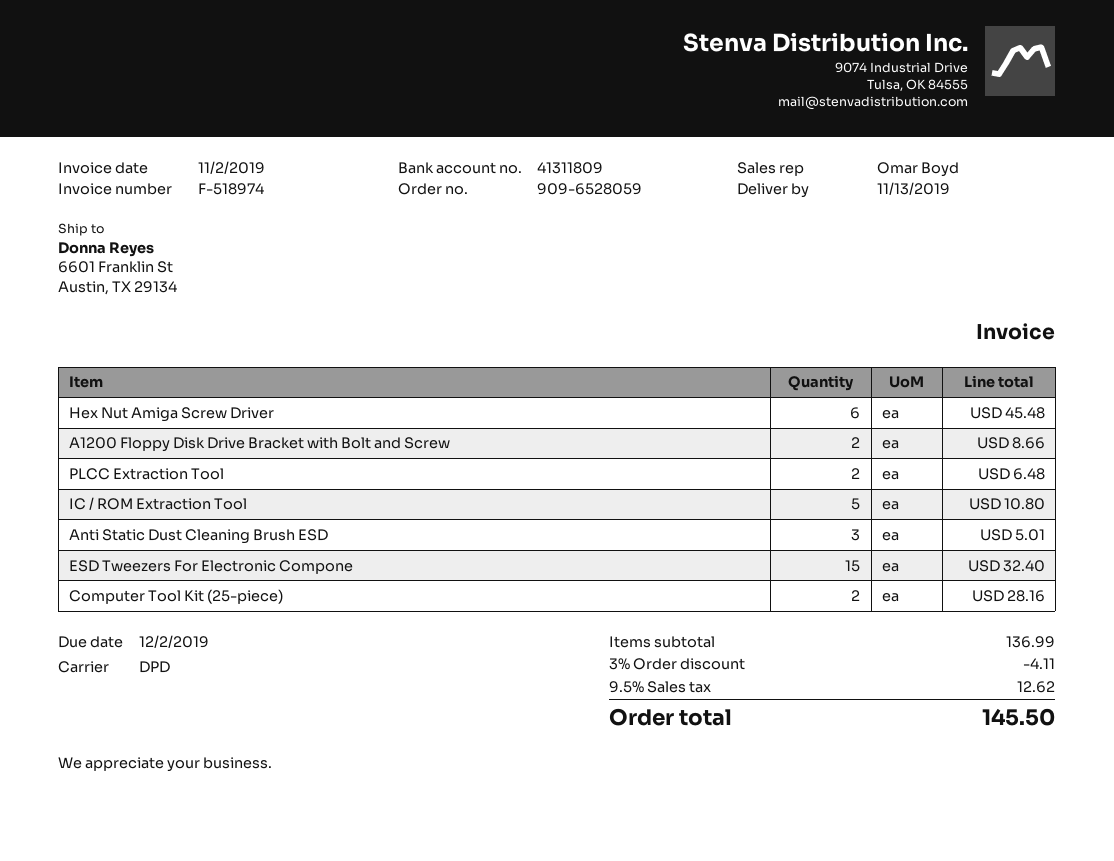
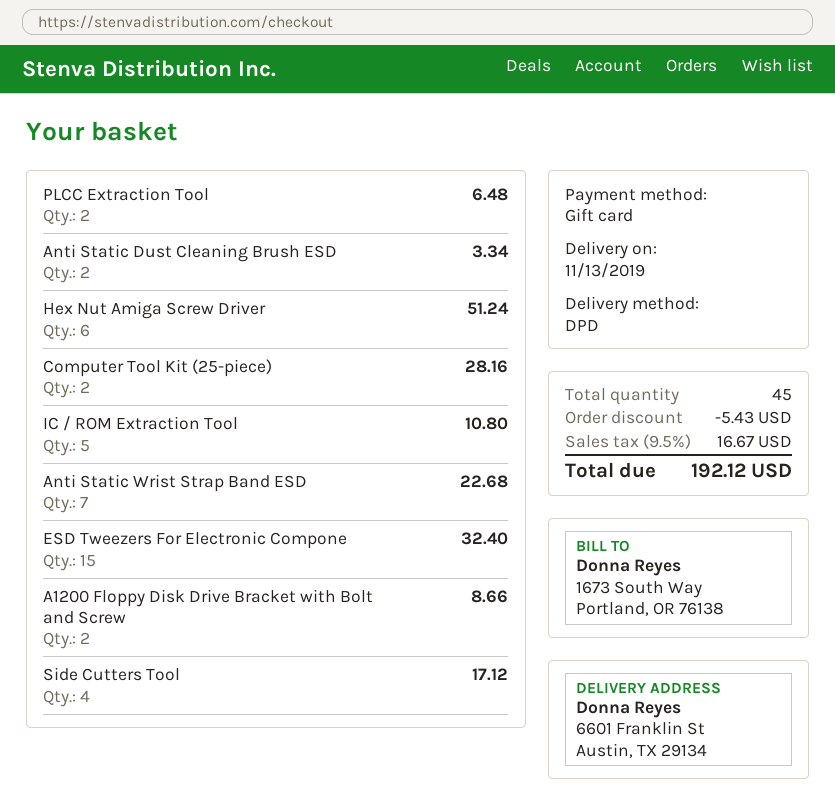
Hex Nut Amiga Screw Driver: 6 for 45.48 -> 6 for 51.24
Anti Static Dust Cleaning Brush ESD: 3 for 5.01 -> 2 for 3.34
Anti Static Wrist Strap Band ESD: none -> 7 for 22.68
Side Cutters Tool: none -> 4 for 17.12
discount: 4.11 -> 5.43
tax: 9.5% = 12.62 -> 9.5% = 16.67
total: 145.50 -> 192.12

